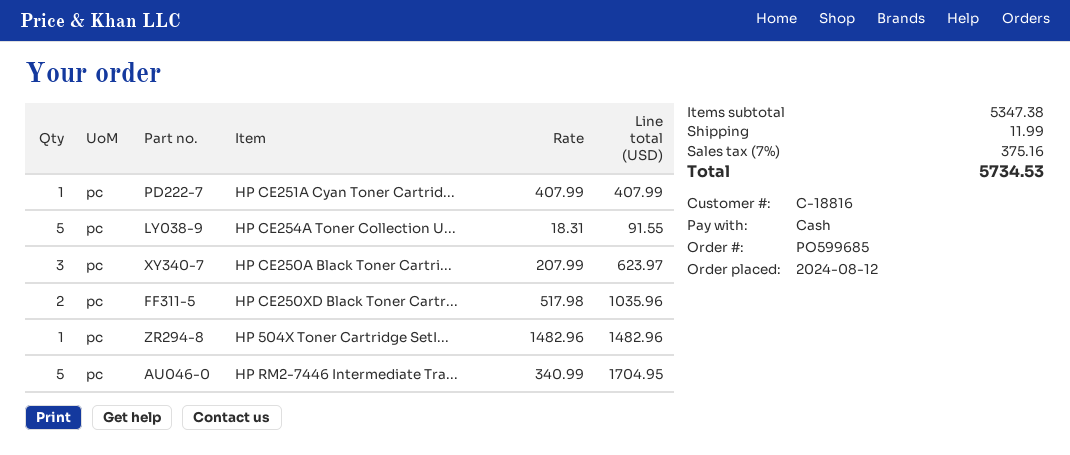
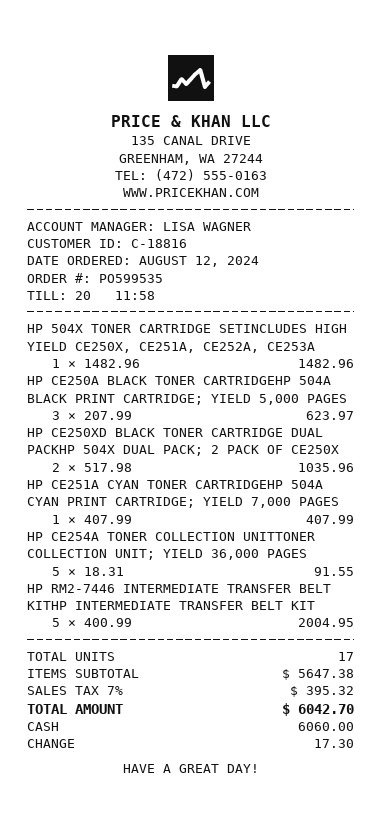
order number: PO599685 -> PO599535
HP RM2-7446 Intermediate Tra...: 5 x 340.99 = 1704.95 -> 5 x 400.99 = 2004.95
subtotal: 5347.38 -> 5647.38
shipping: 11.99 -> none
tax: 7% = 375.16 -> 7% = 395.32
total: 5734.53 -> 6042.70

